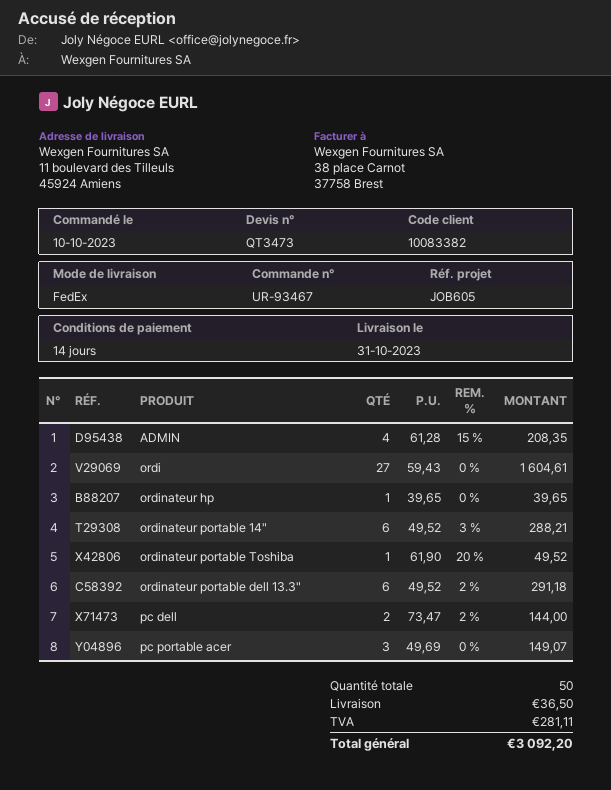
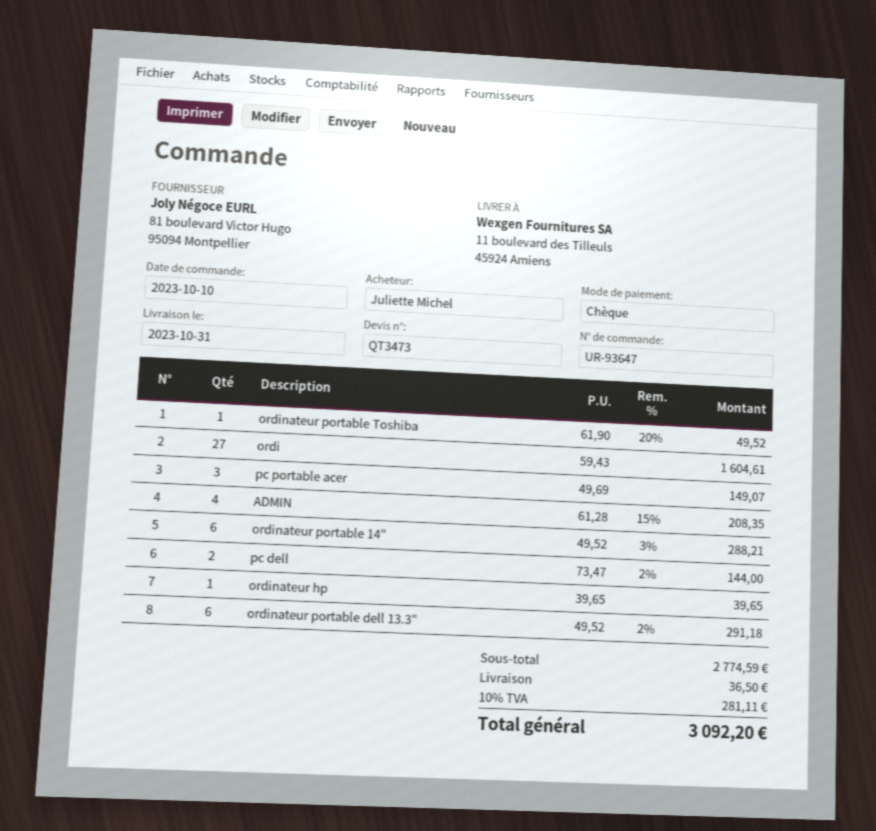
order number: UR-93467 -> UR-93647

